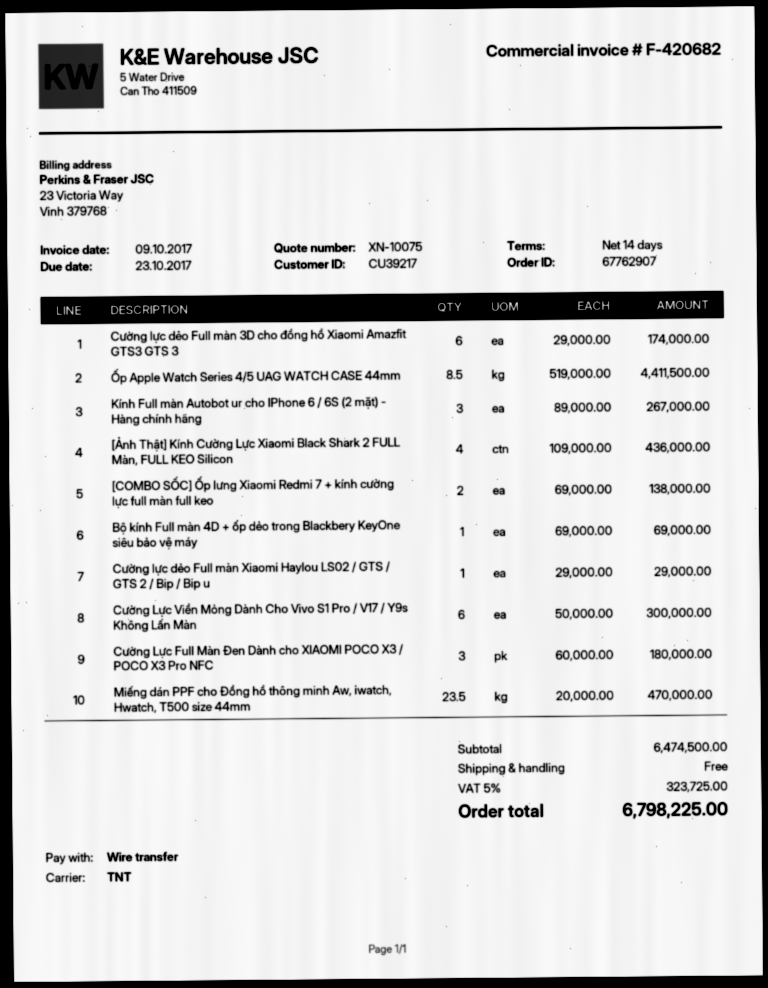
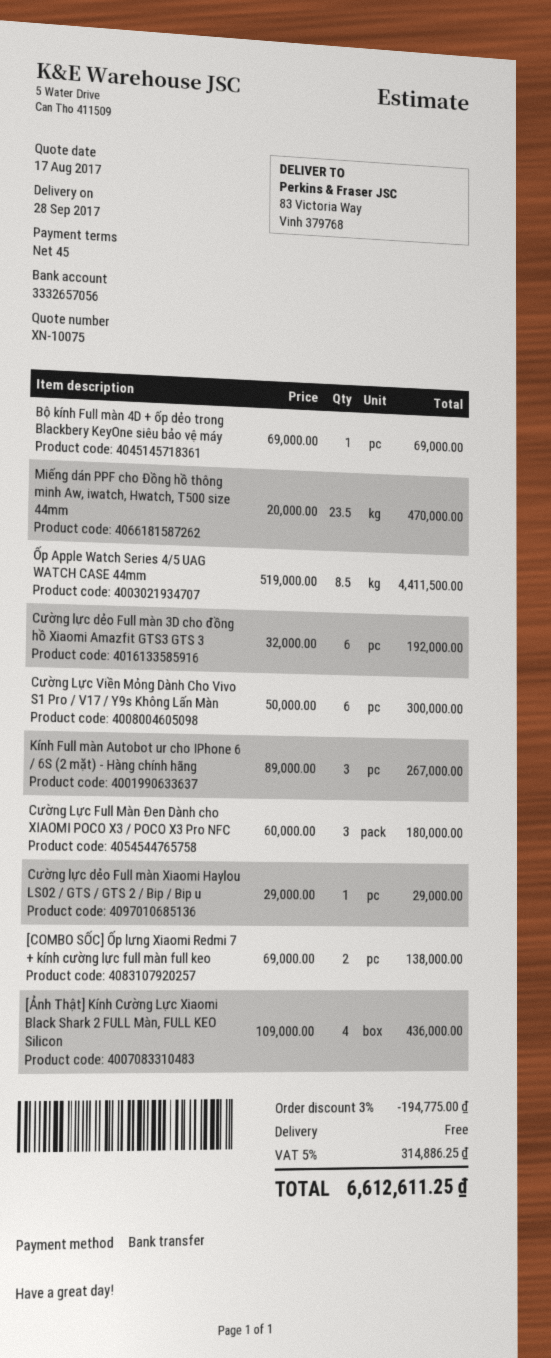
payment terms: 14 days -> 45 days
Cường lực dẻo Full màn 3D cho đồng hồ Xiaomi Amazfit GTS3 GTS 3: 6 x 29000.00 = 174000.00 -> 6 x 32000.00 = 192000.00
discount: none -> 3% = 194775.00
tax: 5% = 323725.00 -> 5% = 314886.25
total: 6798225.00 -> 6612611.25

